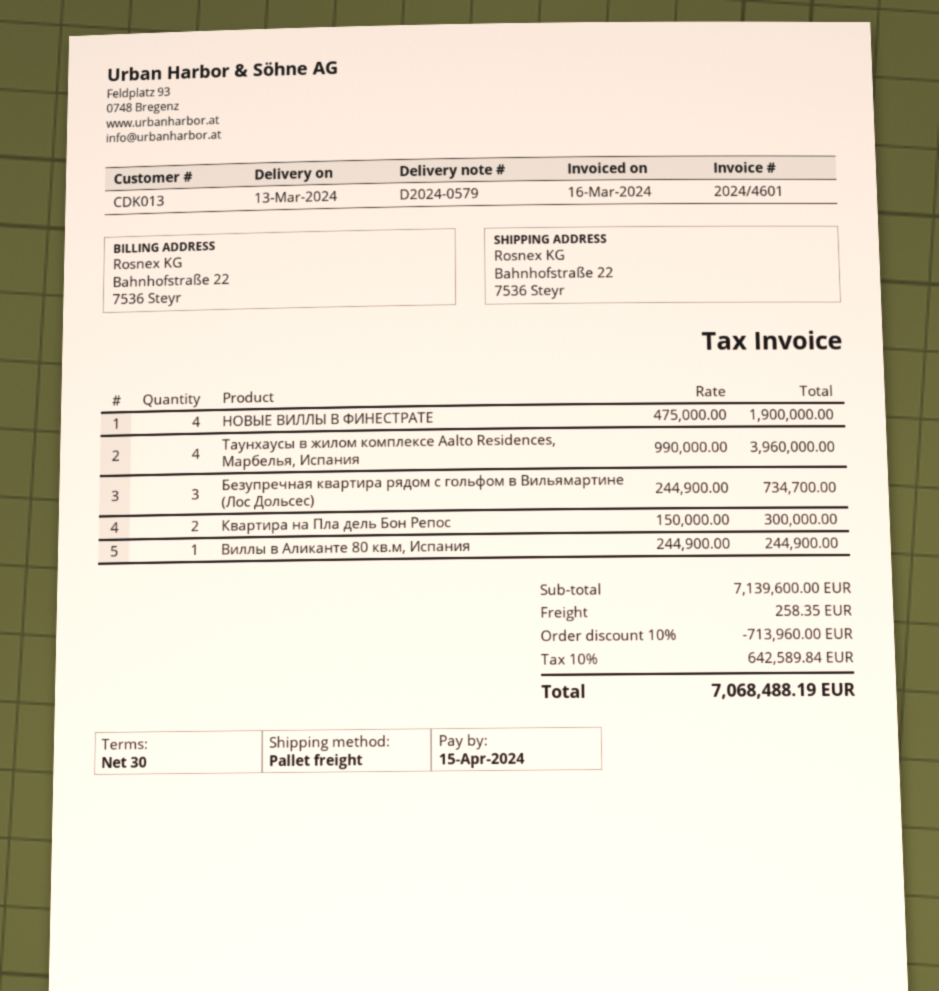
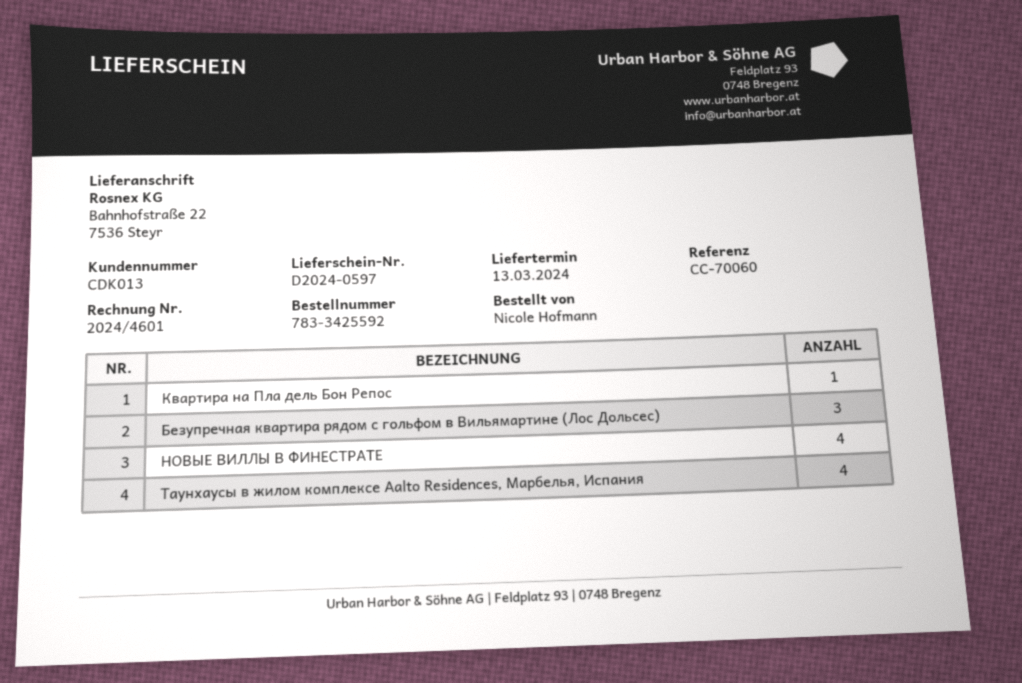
delivery note number: D2024-0579 -> D2024-0597
Квартира на Пла дель Бон Репос: 2 -> 1
Виллы в Аликанте 80 кв.м, Испания: 1 -> none

